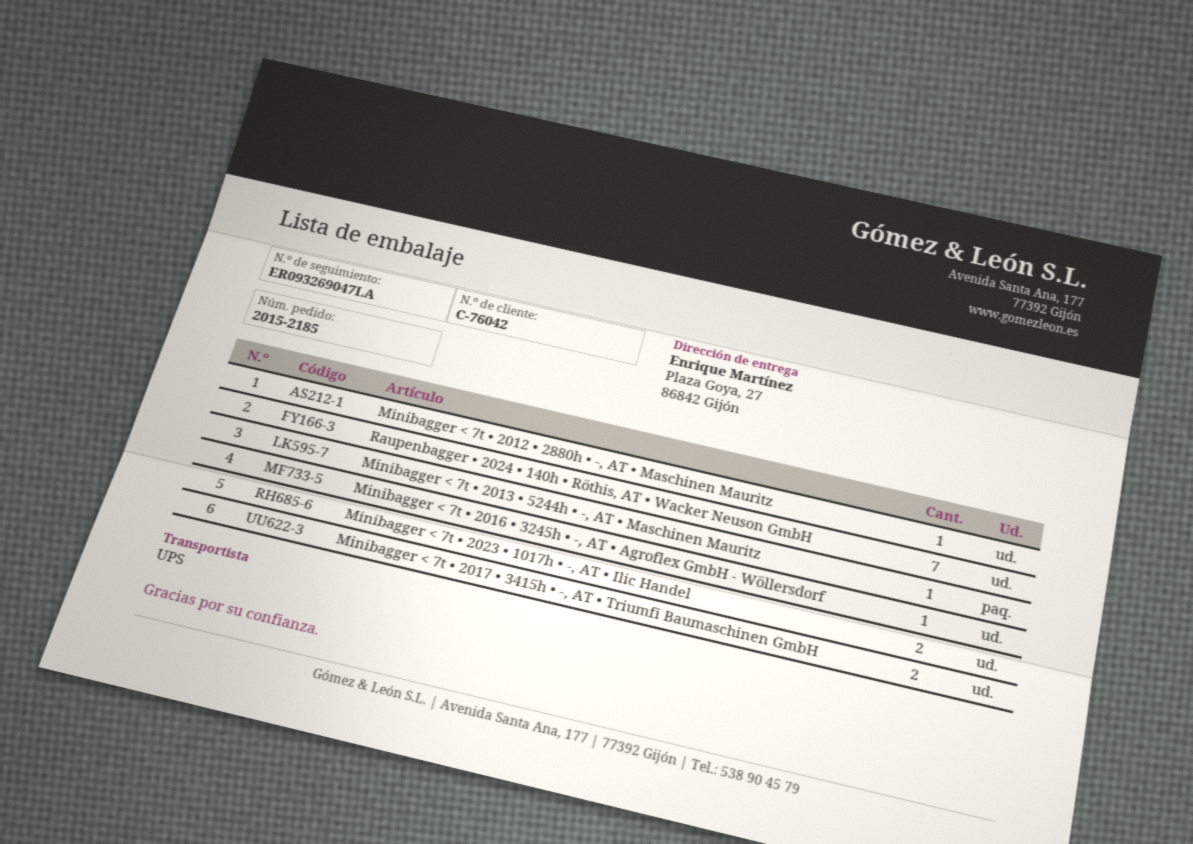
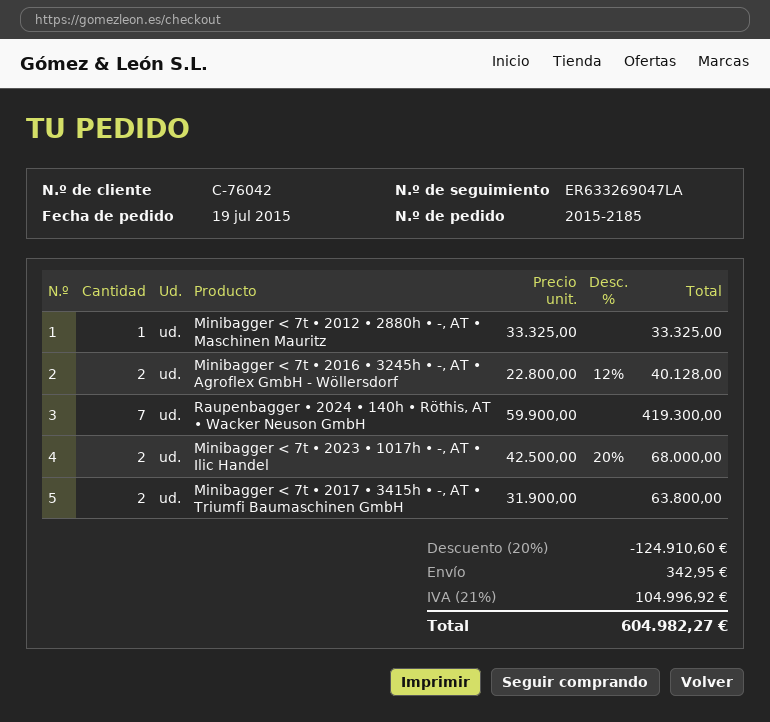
tracking number: ER093269047LA -> ER633269047LA
Minibagger < 7t • 2013 • 5244h • -, AT • Maschinen Mauritz: 1 -> none
Minibagger < 7t • 2016 • 3245h • -, AT • Agroflex GmbH - Wöllersdorf: 1 -> 2

